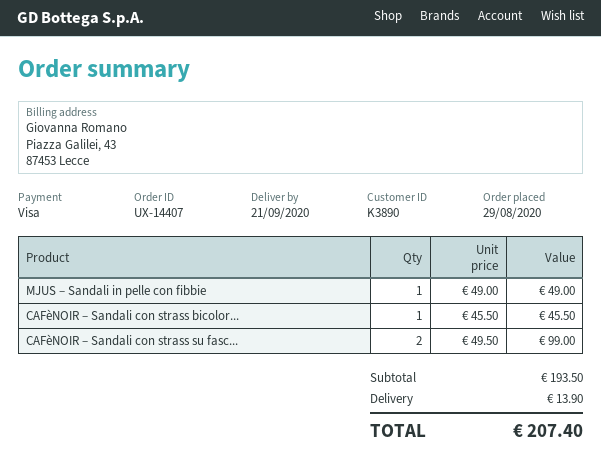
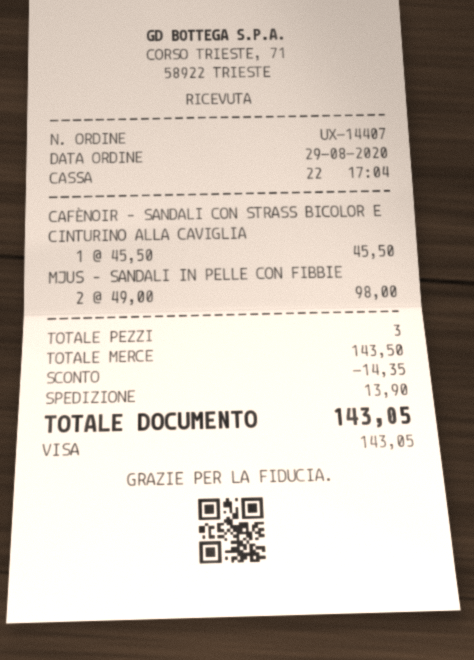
MJUS – Sandali in pelle con fibbie: 1 x 49.00 = 49.00 -> 2 x 49.00 = 98.00
CAFèNOIR – Sandali con strass su fasc...: 2 x 49.50 = 99.00 -> none
subtotal: 193.50 -> 143.50
discount: none -> 14.35
total: 207.40 -> 143.05

